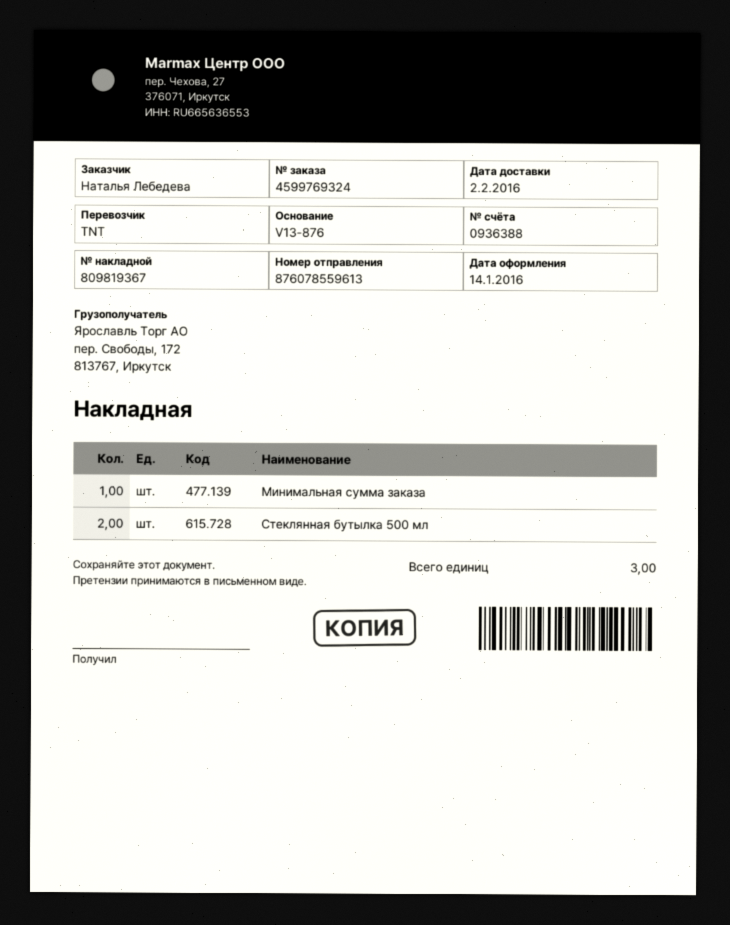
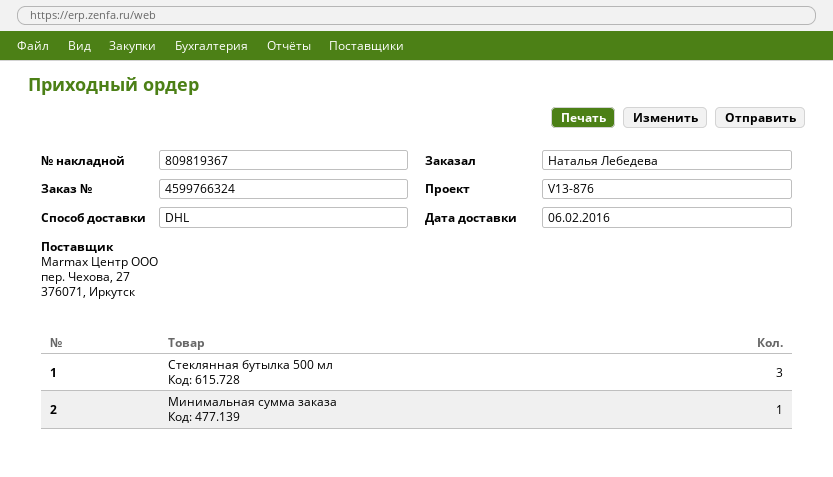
order number: 4599769324 -> 4599766324
delivery date: 2016-02-02 -> 2016-02-06
shipping method: TNT -> DHL
Стеклянная бутылка 500 мл: 2 -> 3

